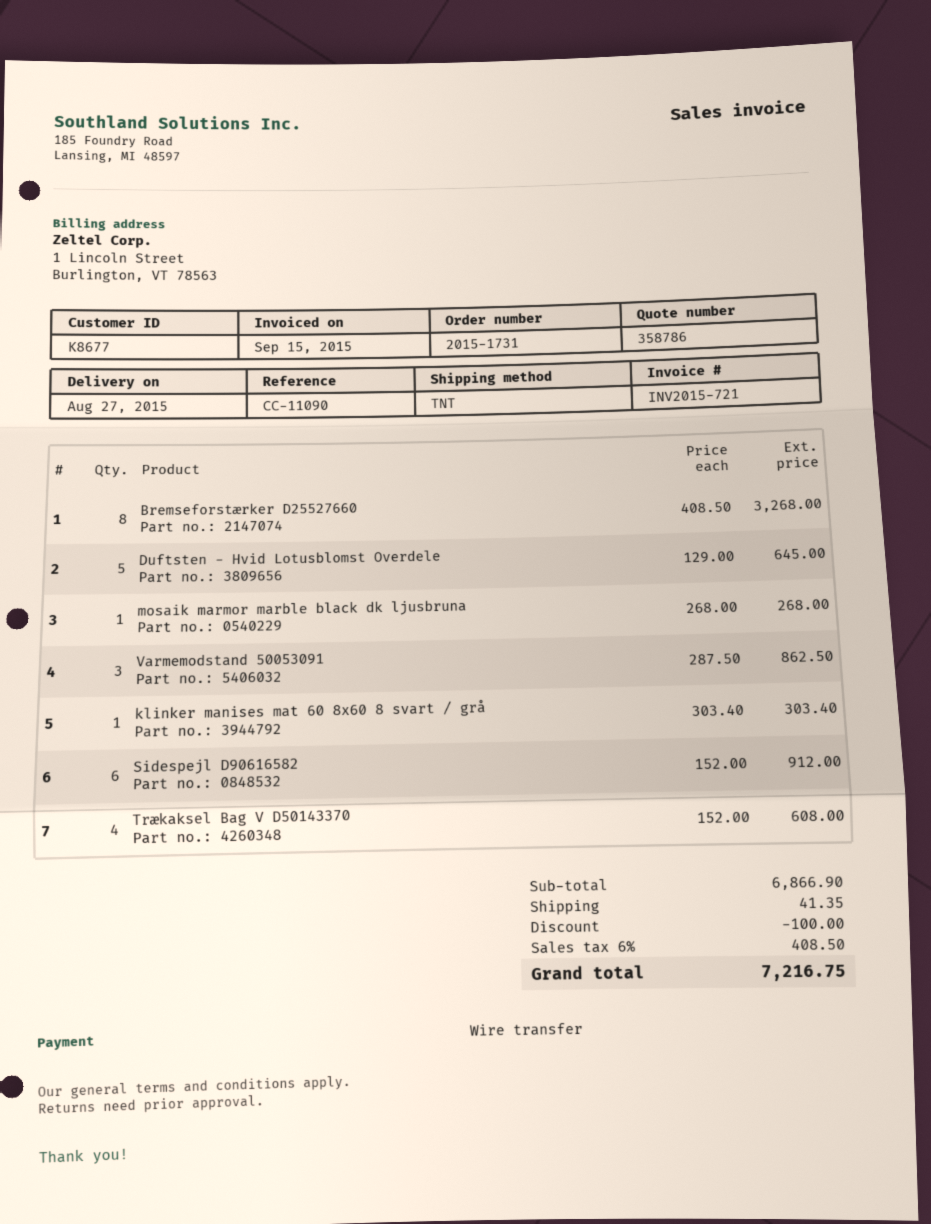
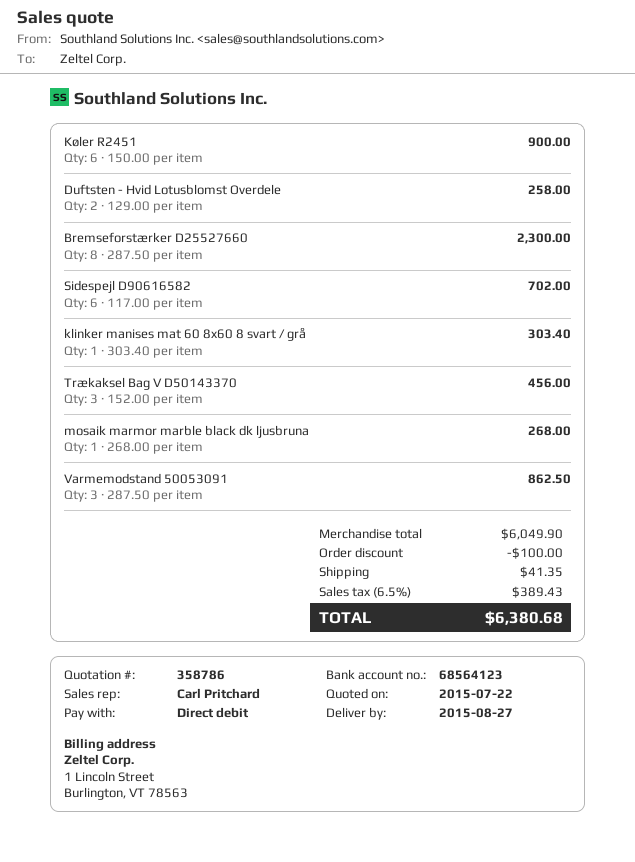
payment method: bank transfer -> direct debit
Bremseforstærker D25527660: 8 x 408.50 = 3268.00 -> 8 x 287.50 = 2300.00
Duftsten - Hvid Lotusblomst Overdele: 5 x 129.00 = 645.00 -> 2 x 129.00 = 258.00
Sidespejl D90616582: 6 x 152.00 = 912.00 -> 6 x 117.00 = 702.00
Trækaksel Bag V D50143370: 4 x 152.00 = 608.00 -> 3 x 152.00 = 456.00
Køler R2451: none -> 6 x 150.00 = 900.00
subtotal: 6866.90 -> 6049.90
tax: 6% = 408.50 -> 6.5% = 389.43
total: 7216.75 -> 6380.68

